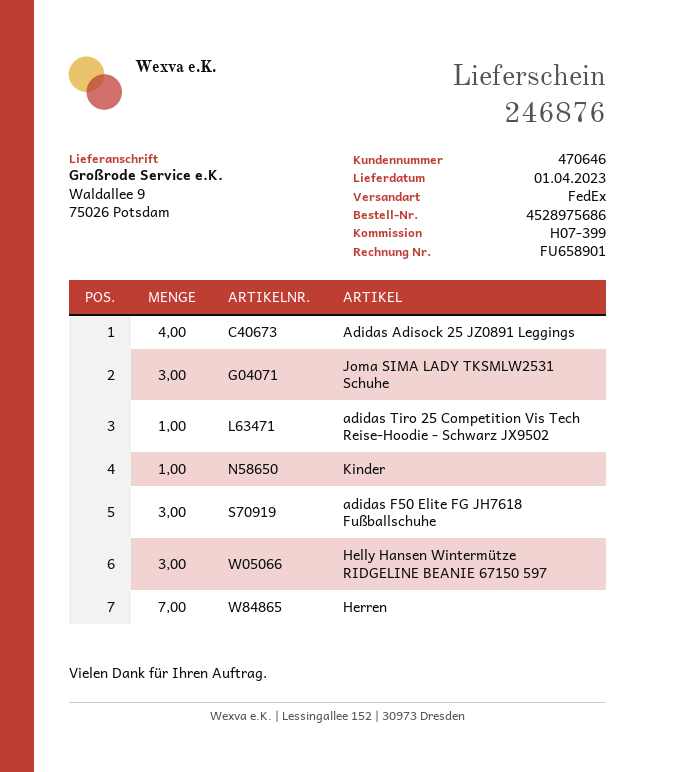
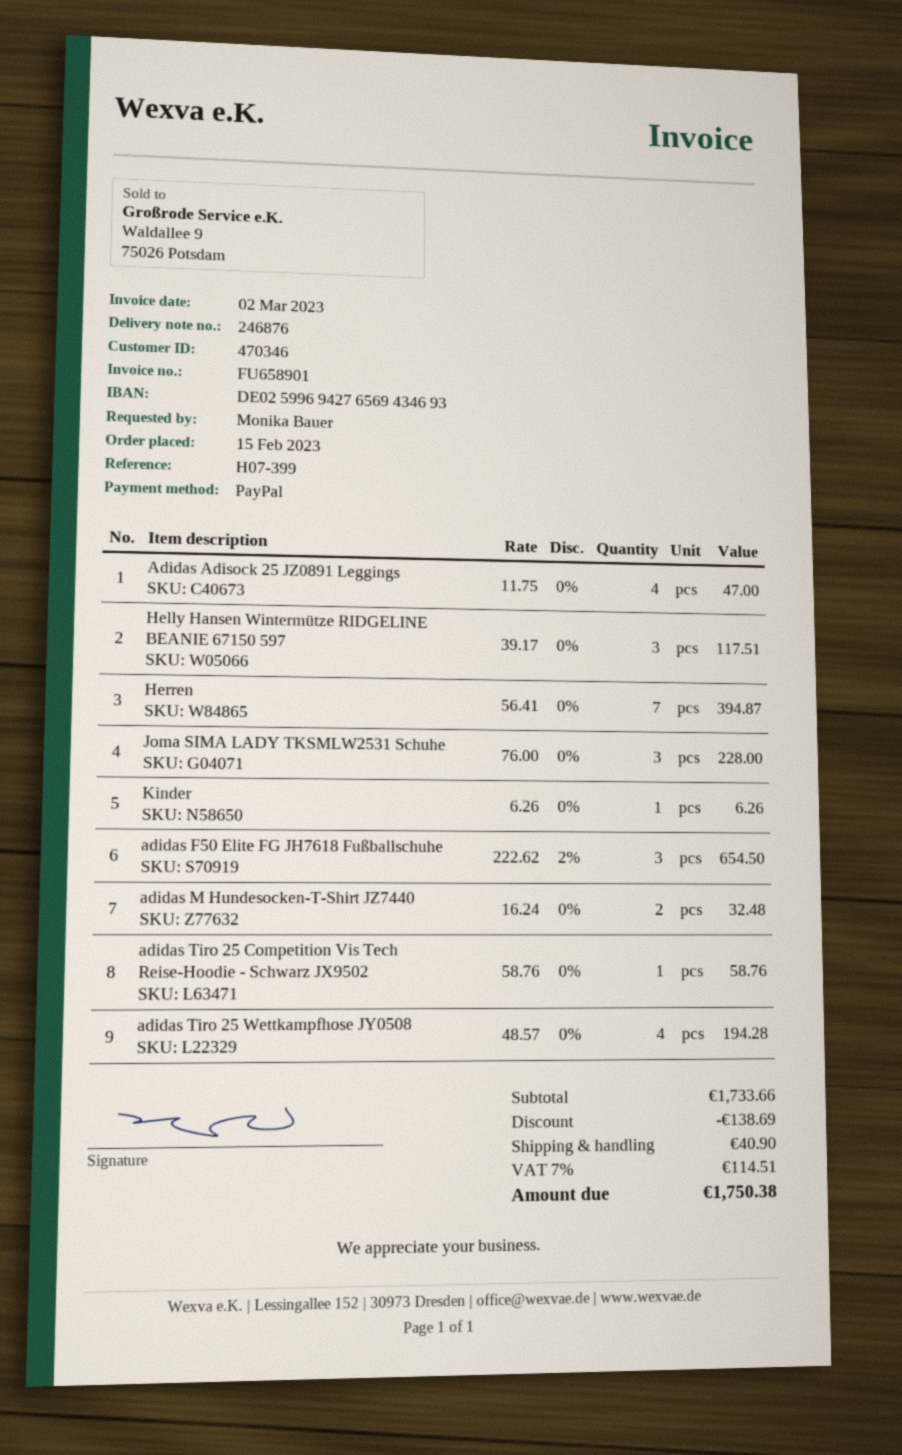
customer number: 470646 -> 470346
adidas M Hundesocken-T-Shirt JZ7440: none -> 2
adidas Tiro 25 Wettkampfhose JY0508: none -> 4

